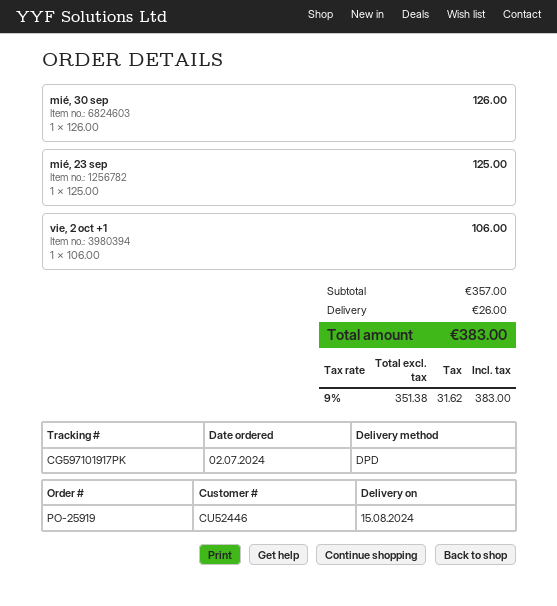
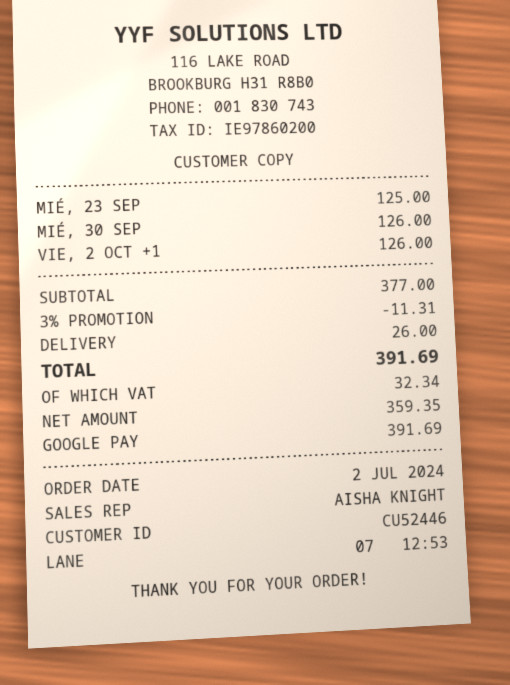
vie, 2 oct +1: 1 for 106.00 -> 1 for 126.00
subtotal: 357.00 -> 377.00
discount: none -> 3% = 11.31
net: 351.38 -> 359.35
tax: 31.62 -> 32.34
total: 383.00 -> 391.69

